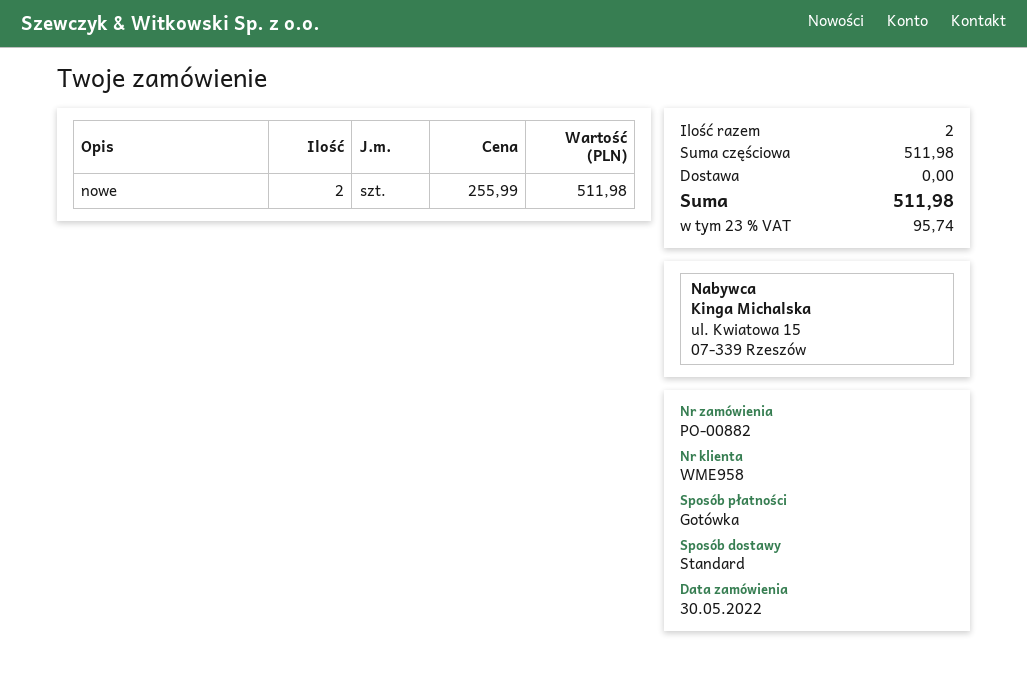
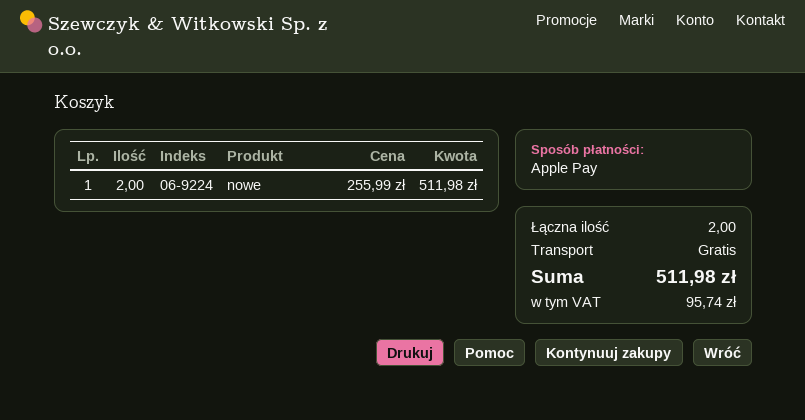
payment method: cash -> Apple Pay

